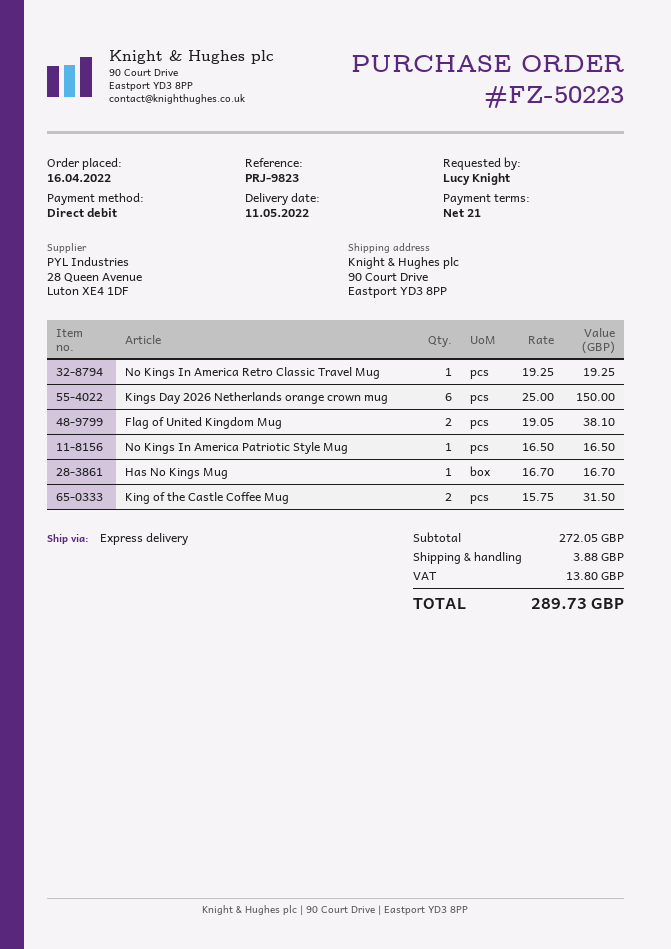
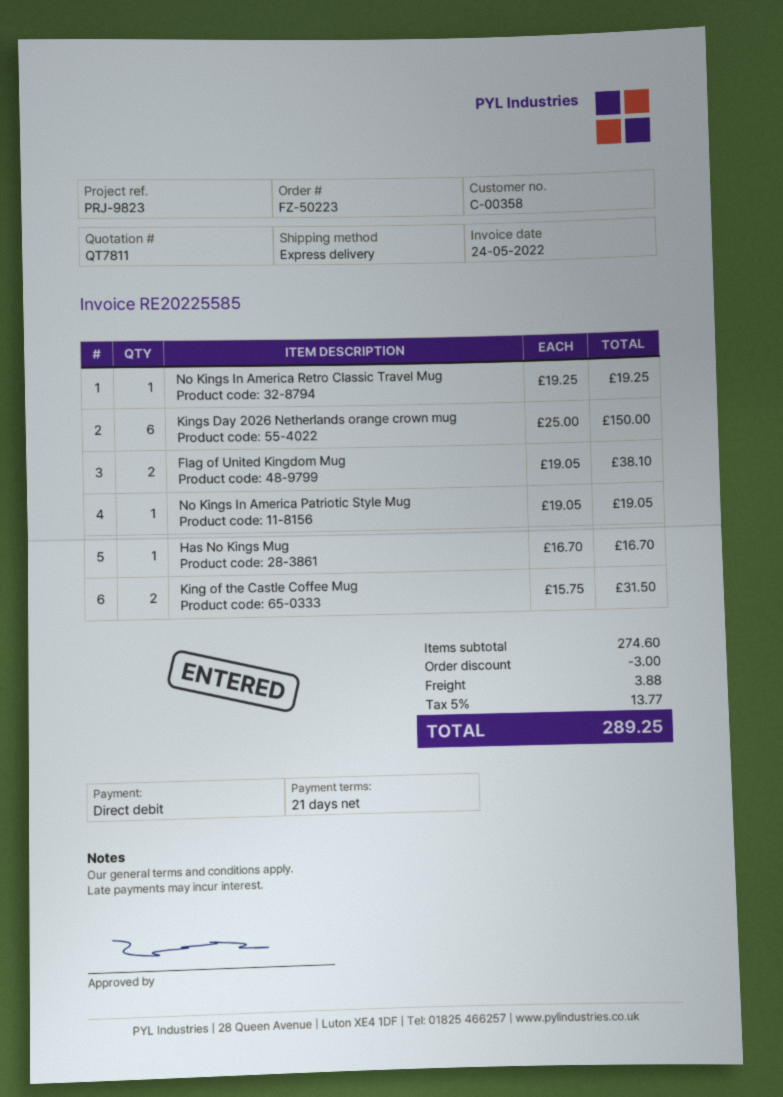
No Kings In America Patriotic Style Mug: 1 x 16.50 = 16.50 -> 1 x 19.05 = 19.05
subtotal: 272.05 -> 274.60
discount: none -> 3.00
tax: 13.80 -> 13.77
total: 289.73 -> 289.25

